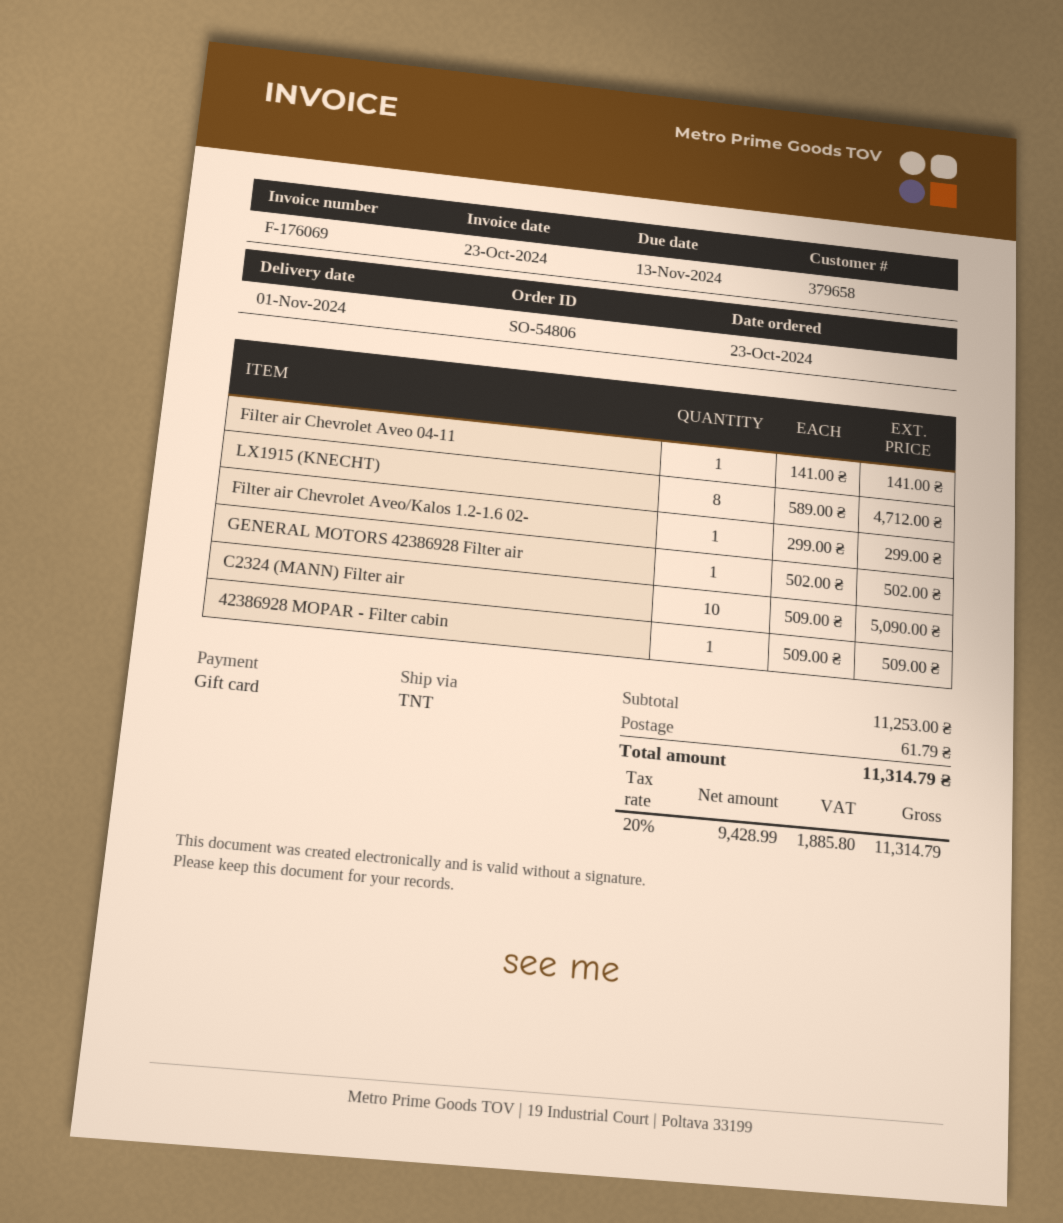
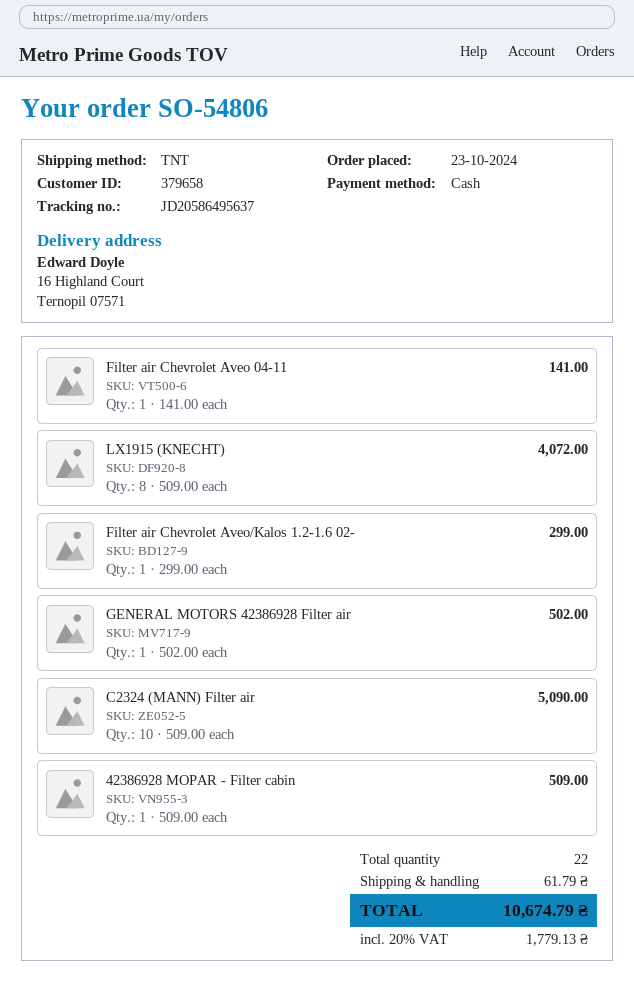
payment method: gift card -> cash
LX1915 (KNECHT): 8 x 589.00 = 4712.00 -> 8 x 509.00 = 4072.00
tax: 20% = 1885.80 -> 20% = 1779.13
total: 11314.79 -> 10674.79

